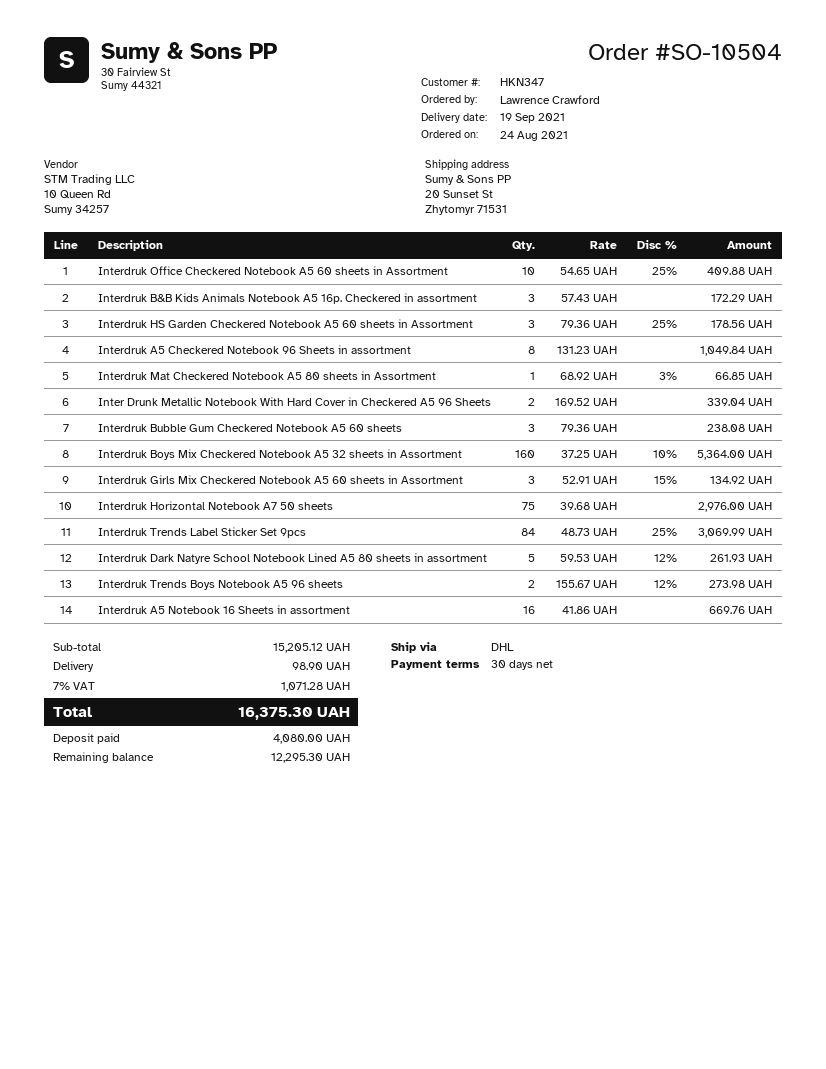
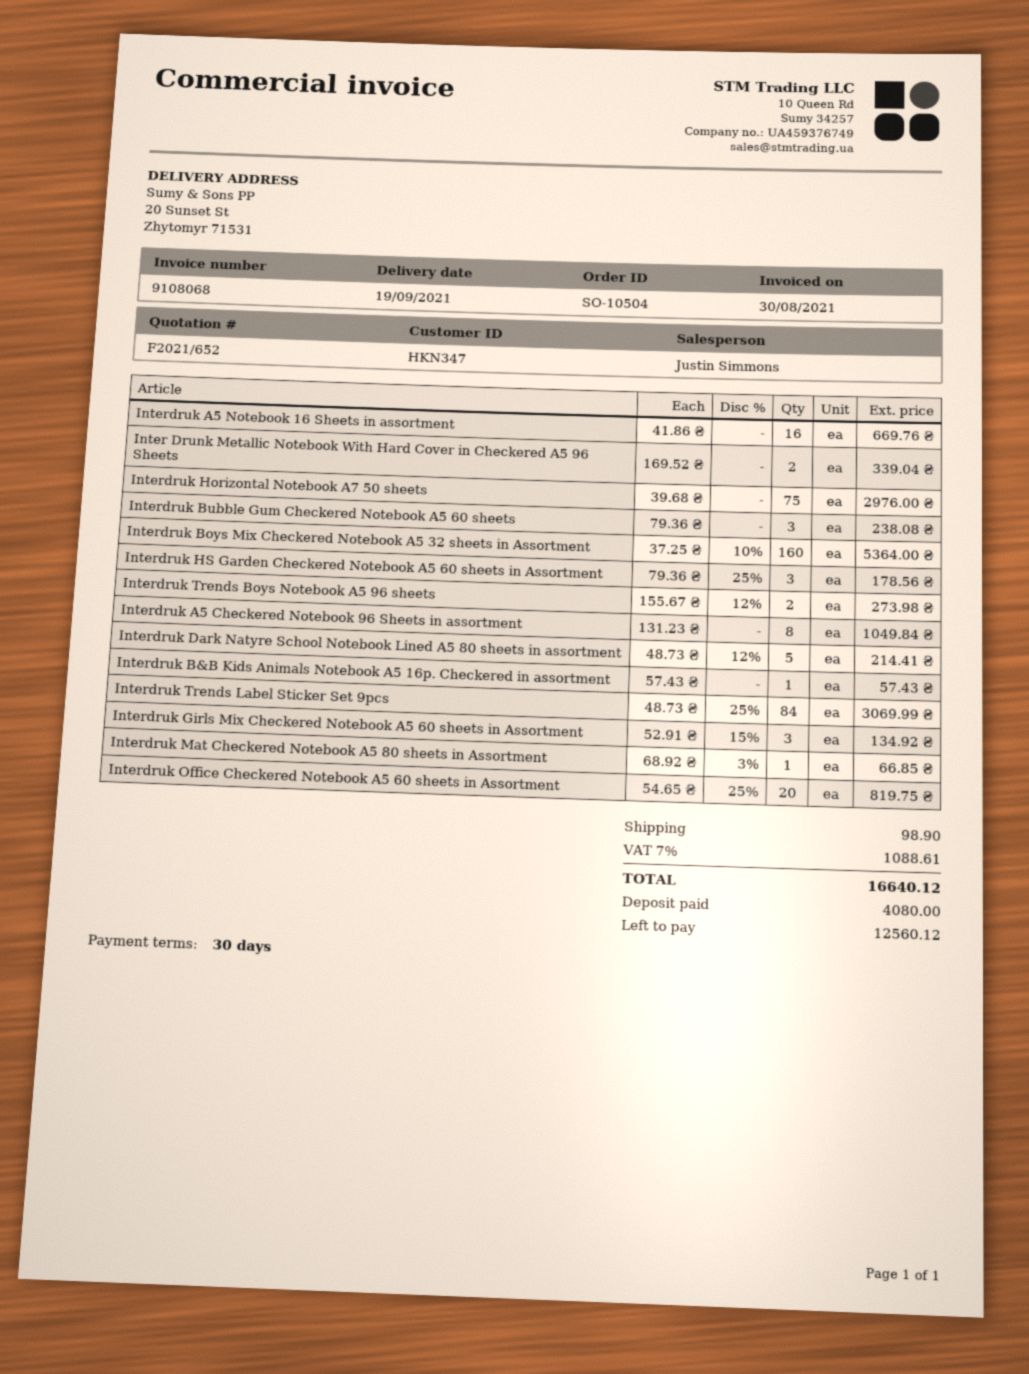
Interdruk Office Checkered Notebook A5 60 sheets in Assortment: 10 x 54.65 - 25% = 409.88 -> 20 x 54.65 - 25% = 819.75
Interdruk B&B Kids Animals Notebook A5 16p. Checkered in assortment: 3 x 57.43 = 172.29 -> 1 x 57.43 = 57.43
Interdruk Dark Natyre School Notebook Lined A5 80 sheets in assortment: 5 x 59.53 - 12% = 261.93 -> 5 x 48.73 - 12% = 214.41
tax: 7% = 1071.28 -> 7% = 1088.61
total: 16375.30 -> 16640.12
balance: 12295.30 -> 12560.12

